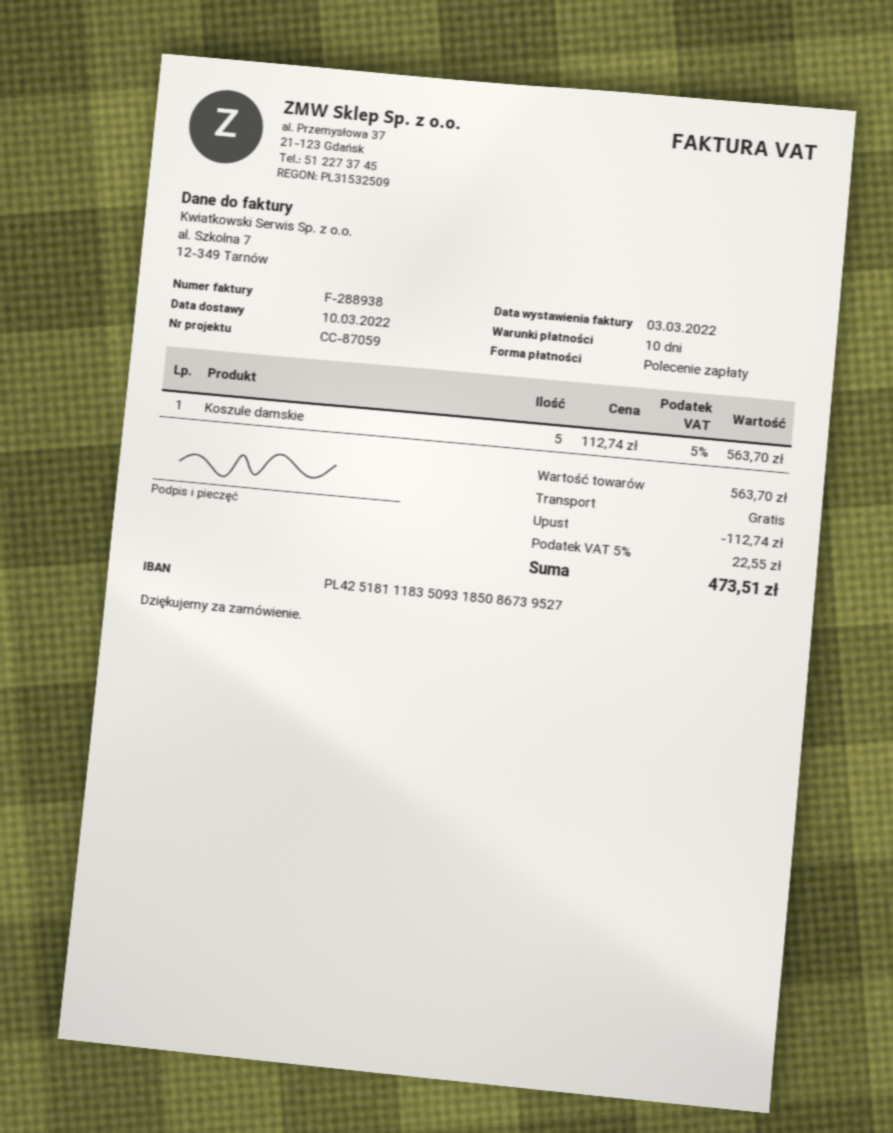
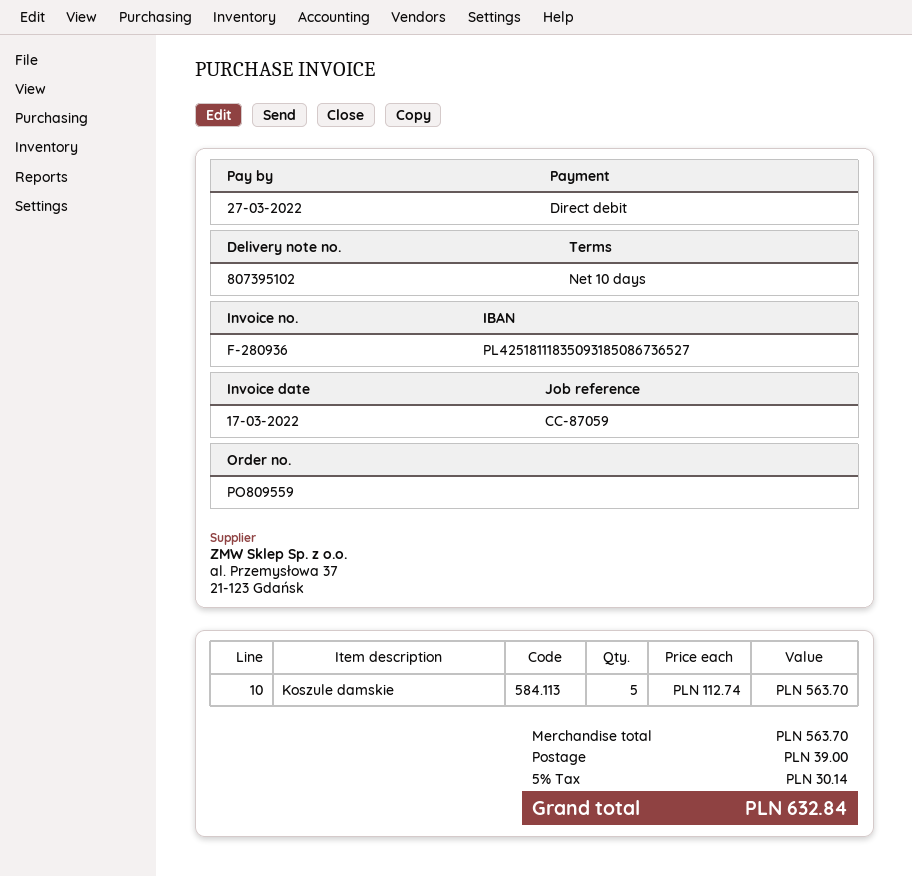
invoice number: F-288938 -> F-280936
invoice date: 2022-03-03 -> 2022-03-17
bank account: PL42518111835093185086739527 -> PL42518111835093185086736527
discount: 112.74 -> none
shipping: 0.00 -> 39.00
tax: 5% = 22.55 -> 5% = 30.14
total: 473.51 -> 632.84

